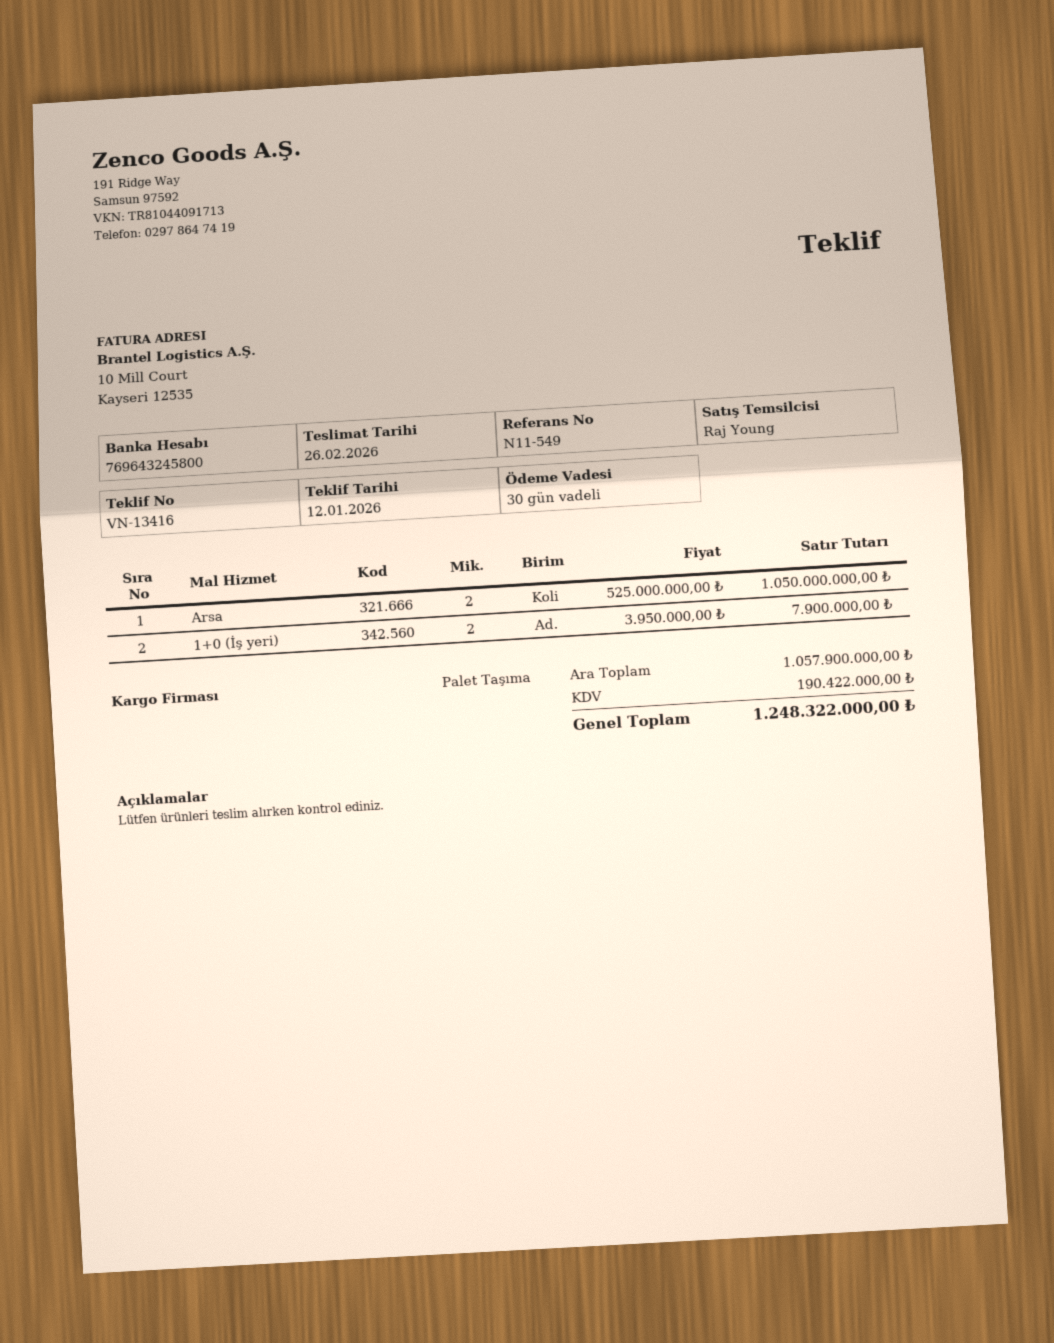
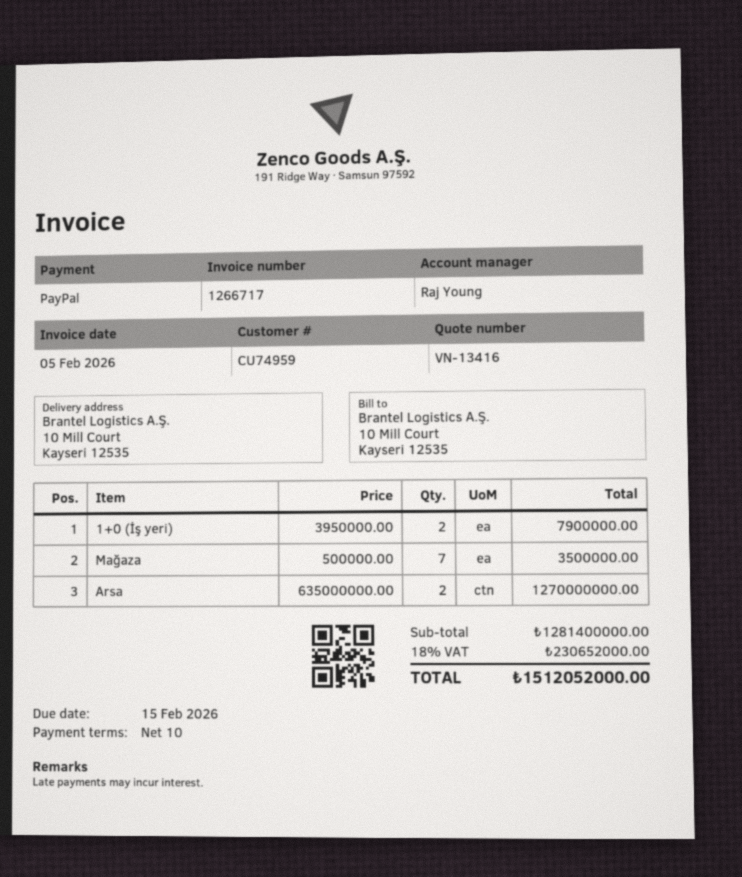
payment terms: 30 days -> 10 days
Arsa: 2 x 525000000.00 = 1050000000.00 -> 2 x 635000000.00 = 1270000000.00
Mağaza: none -> 7 x 500000.00 = 3500000.00
subtotal: 1057900000.00 -> 1281400000.00
tax: 190422000.00 -> 230652000.00
total: 1248322000.00 -> 1512052000.00

